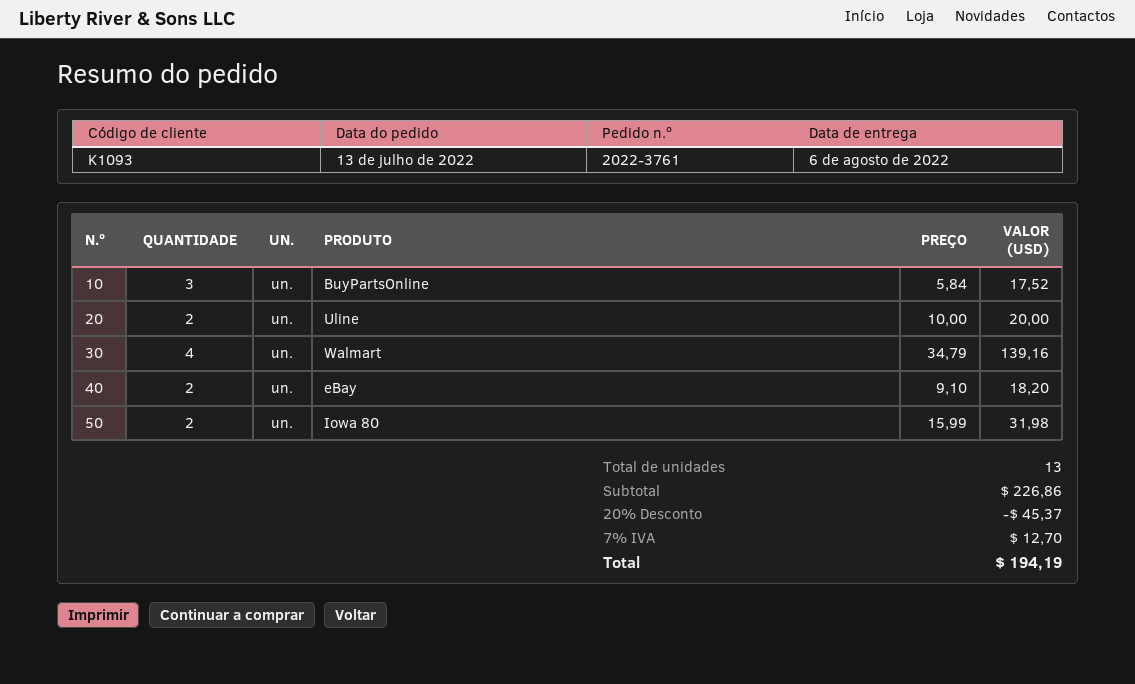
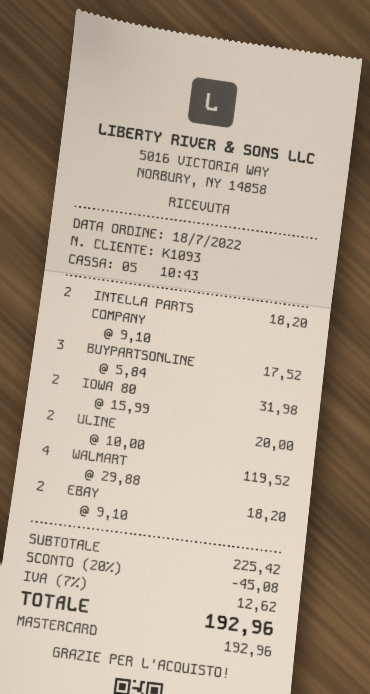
order date: 2022-07-13 -> 2022-07-18
Walmart: 4 x 34.79 = 139.16 -> 4 x 29.88 = 119.52
INTELLA PARTS COMPANY: none -> 2 x 9.10 = 18.20
subtotal: 226.86 -> 225.42
discount: 20% = 45.37 -> 20% = 45.08
tax: 7% = 12.70 -> 7% = 12.62
total: 194.19 -> 192.96

